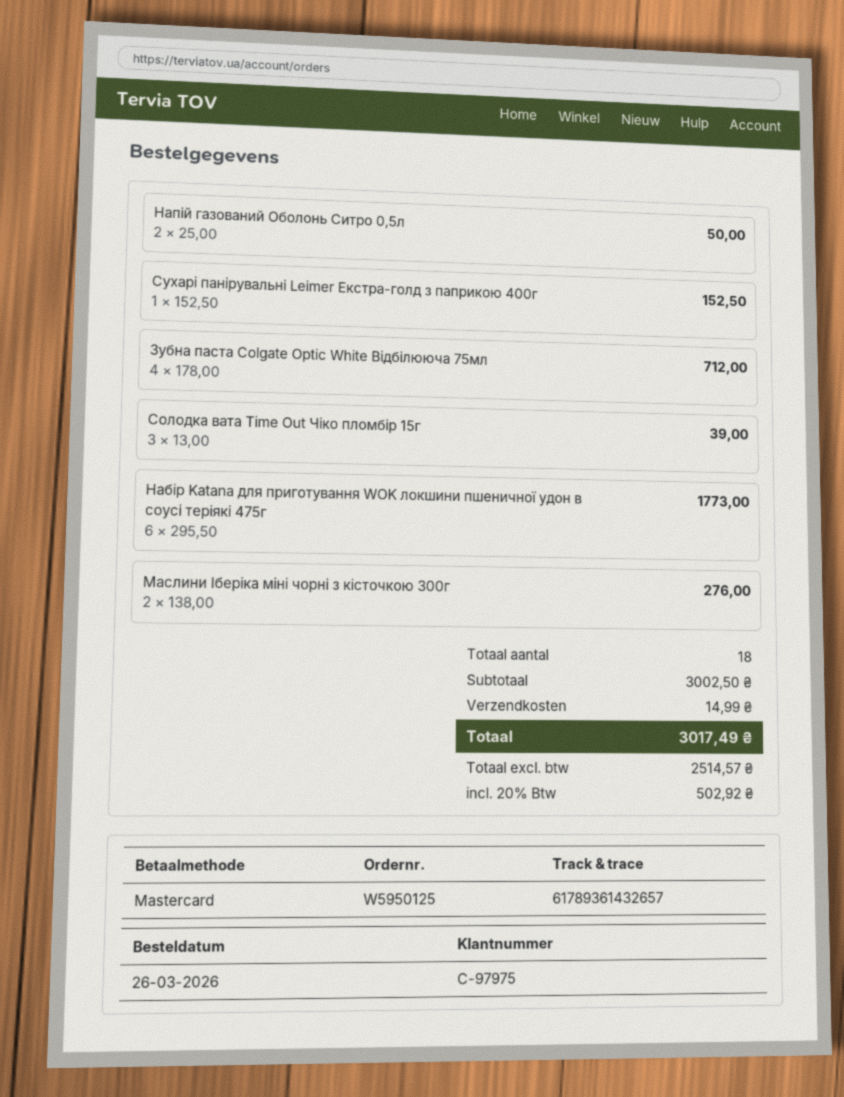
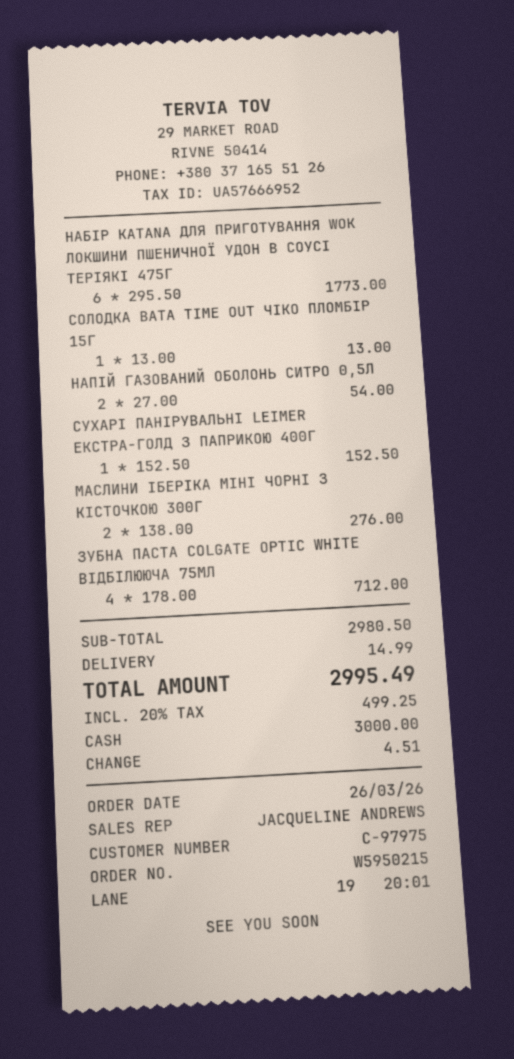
order number: W5950125 -> W5950215
payment method: Mastercard -> cash
Напій газований Оболонь Ситро 0,5л: 2 x 25.00 = 50.00 -> 2 x 27.00 = 54.00
Солодка вата Time Out Чіко пломбір 15г: 3 x 13.00 = 39.00 -> 1 x 13.00 = 13.00
subtotal: 3002.50 -> 2980.50
tax: 20% = 502.92 -> 20% = 499.25
total: 3017.49 -> 2995.49

